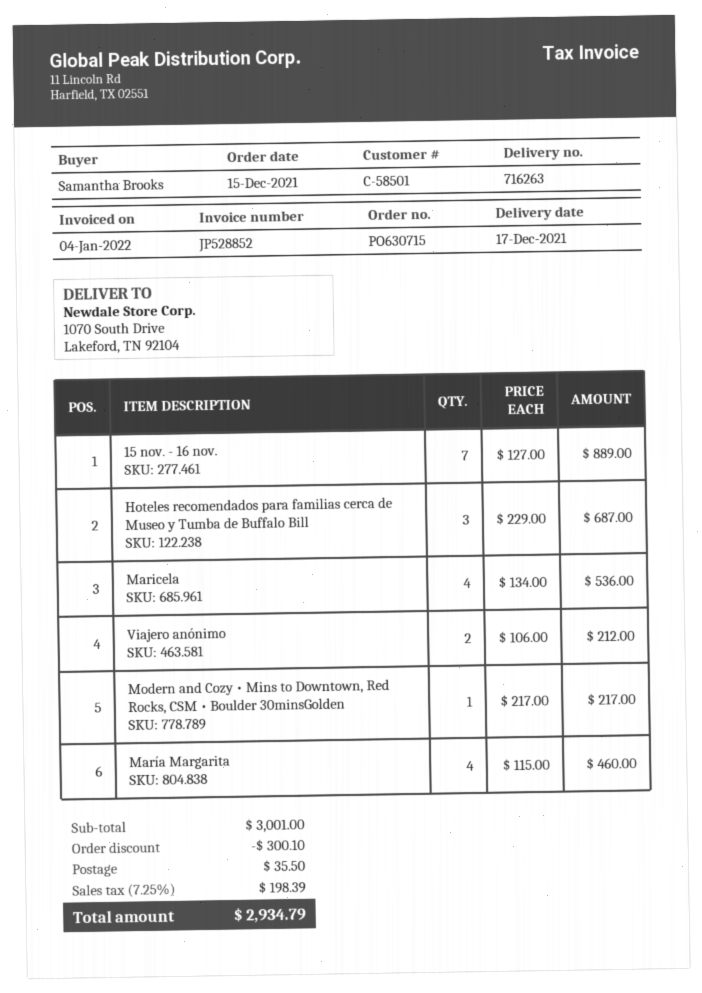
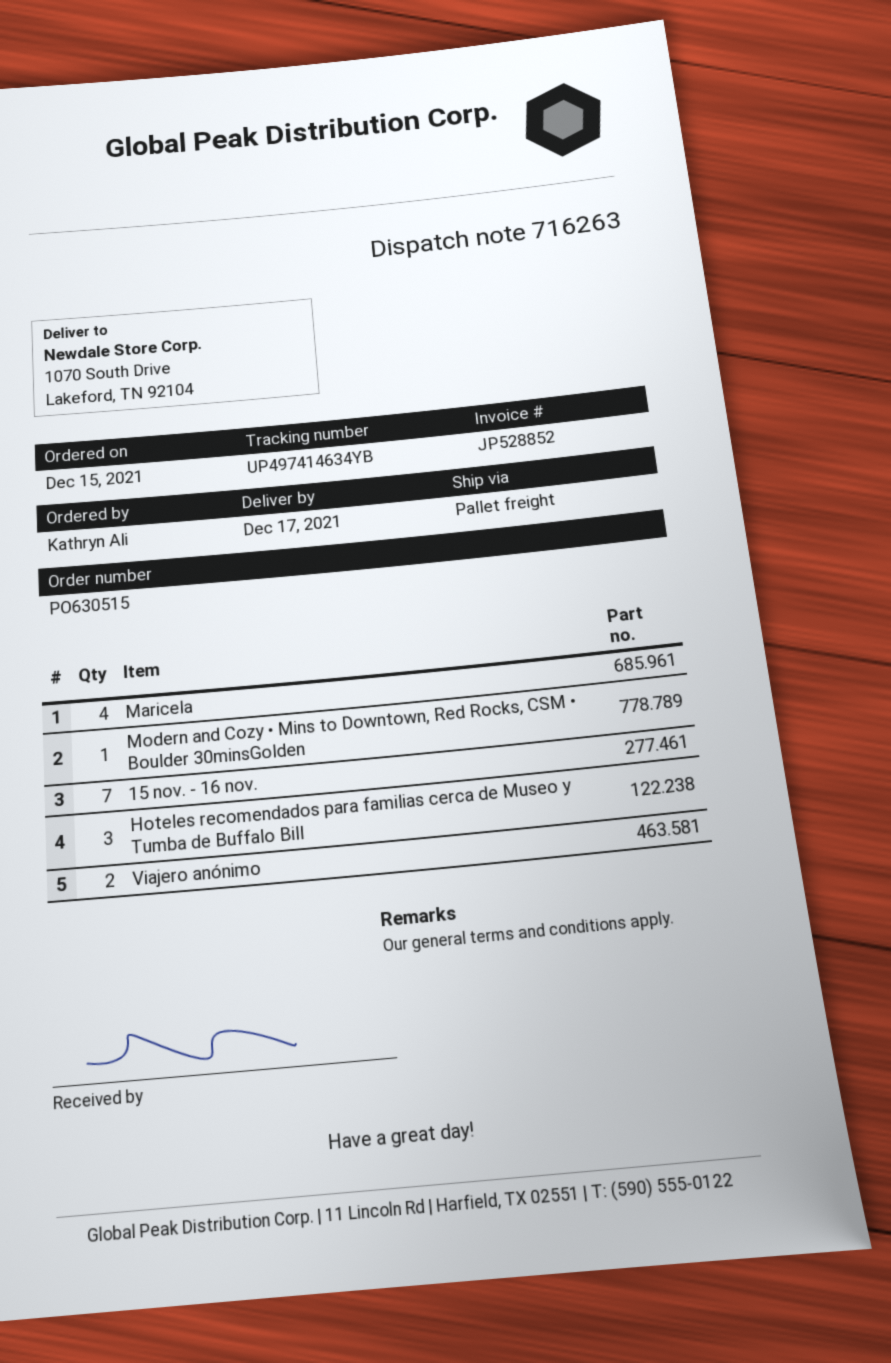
order number: PO630715 -> PO630515
ordered by: Samantha Brooks -> Kathryn Ali
María Margarita: 4 -> none

